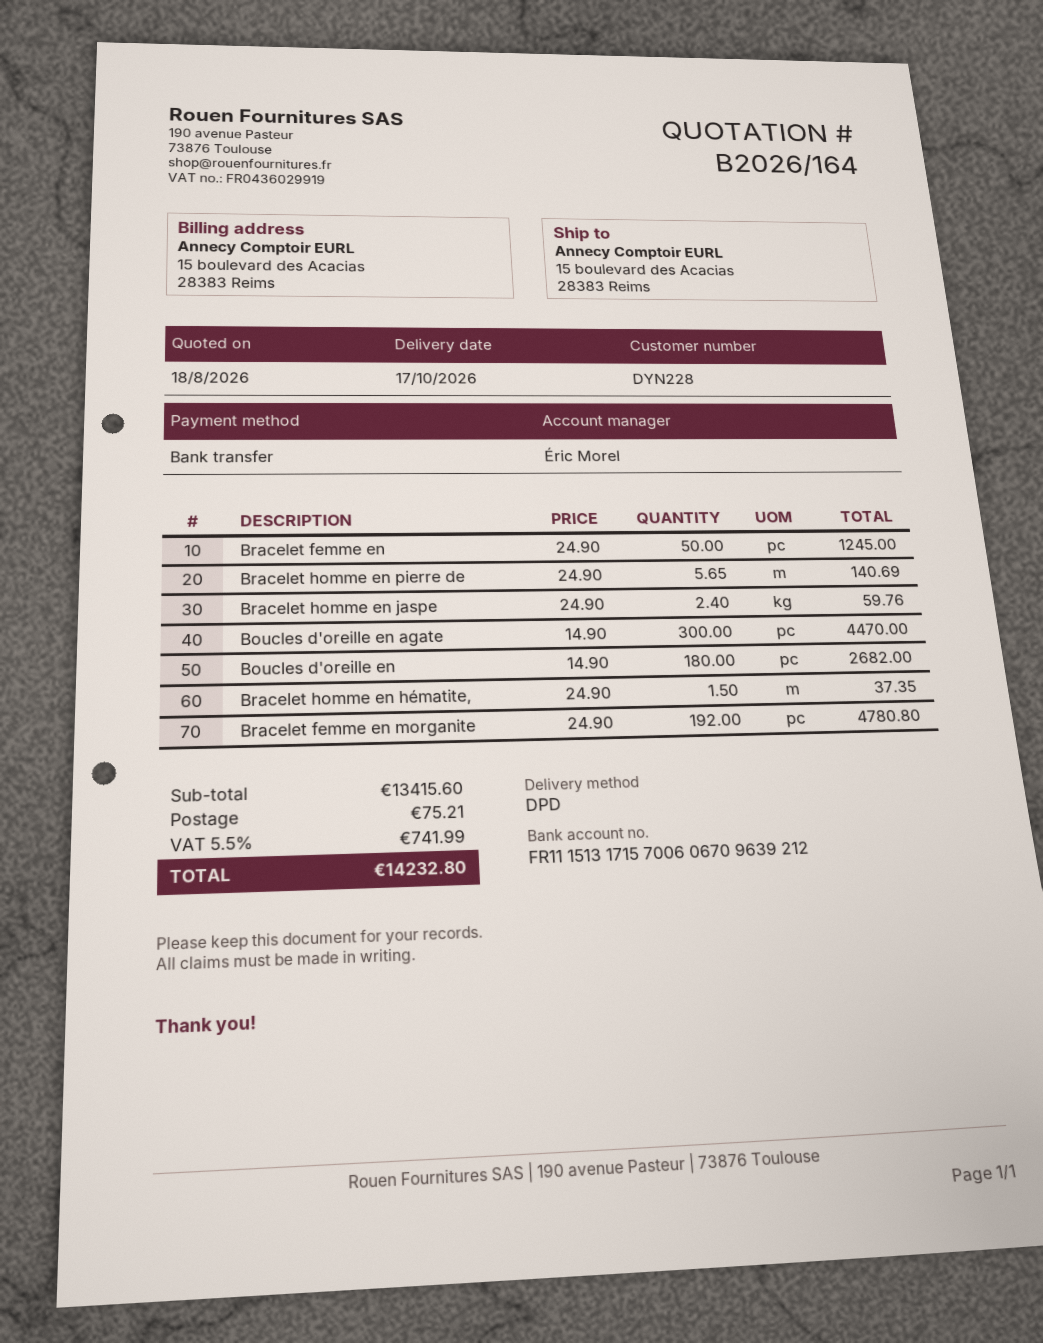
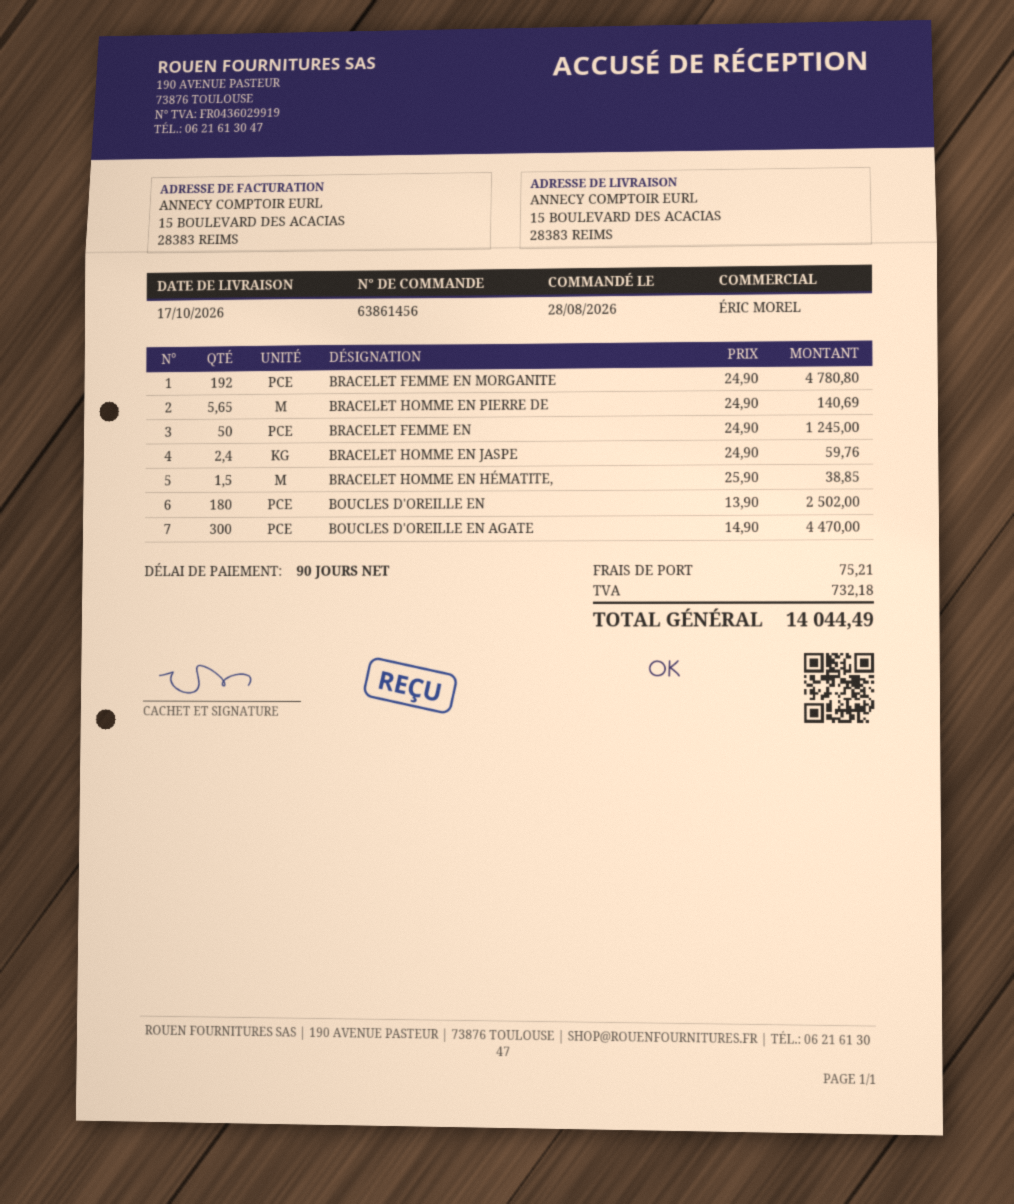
Boucles d'oreille en: 180 x 14.90 = 2682.00 -> 180 x 13.90 = 2502.00
Bracelet homme en hématite,: 1.5 x 24.90 = 37.35 -> 1.5 x 25.90 = 38.85
tax: 741.99 -> 732.18
total: 14232.80 -> 14044.49

